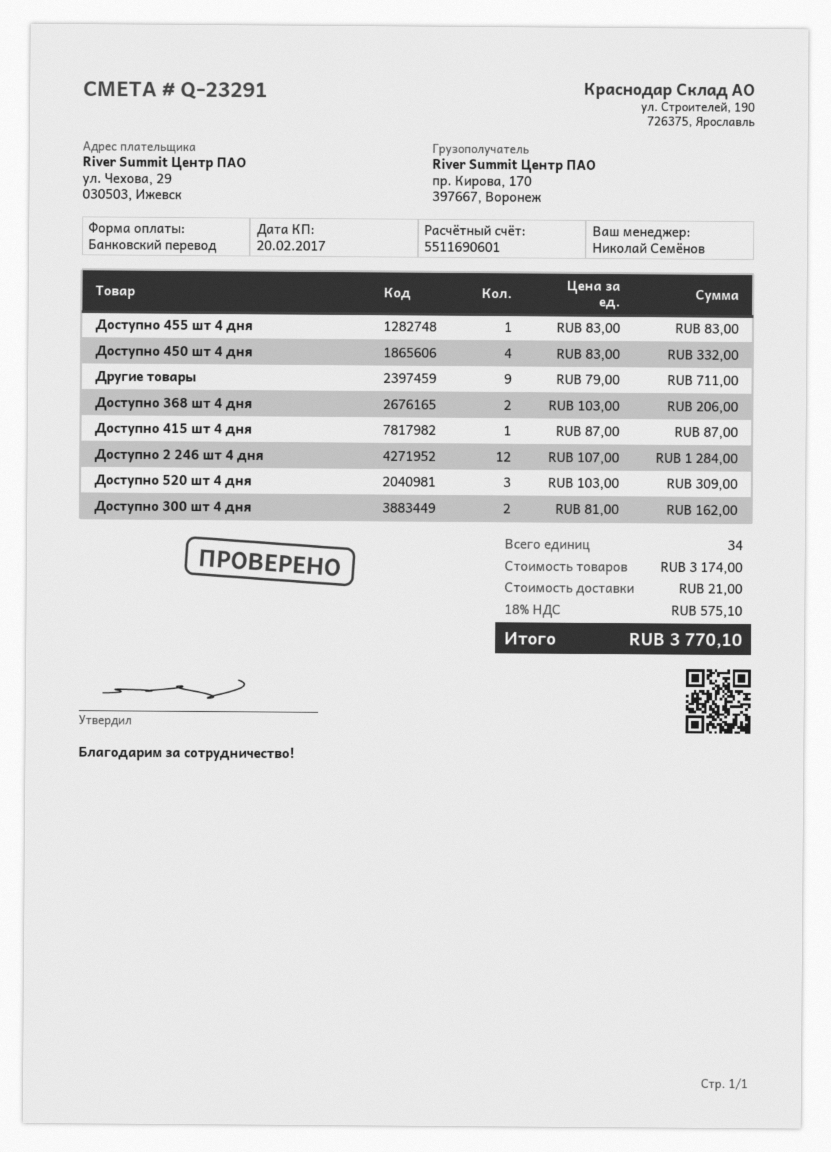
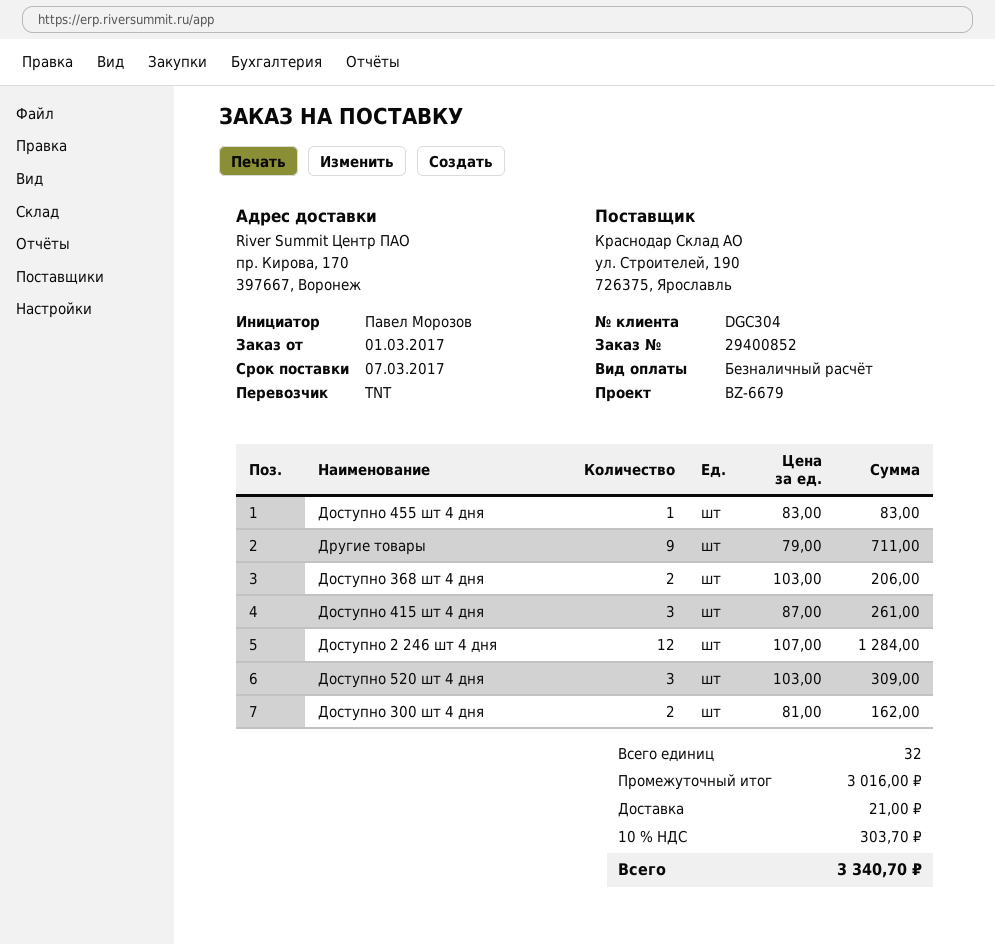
Доступно 450 шт 4 дня: 4 x 83.00 = 332.00 -> none
Доступно 415 шт 4 дня: 1 x 87.00 = 87.00 -> 3 x 87.00 = 261.00
total quantity: 34 -> 32
subtotal: 3174.00 -> 3016.00
tax: 18% = 575.10 -> 10% = 303.70
total: 3770.10 -> 3340.70

